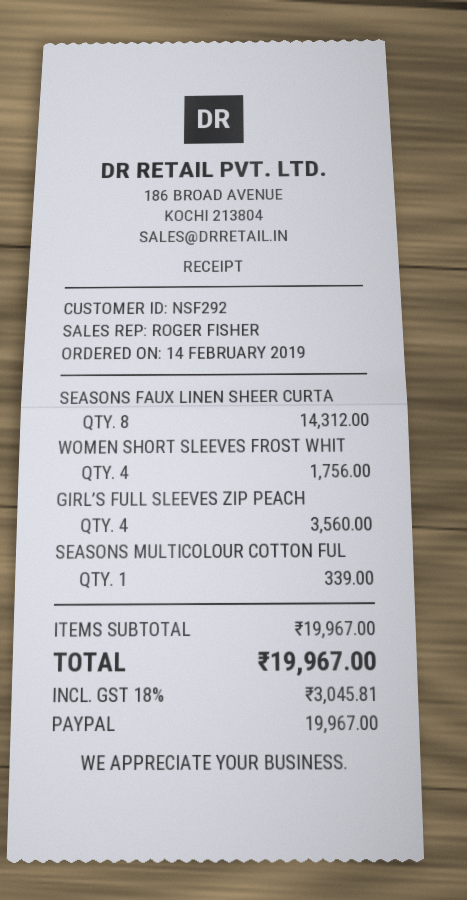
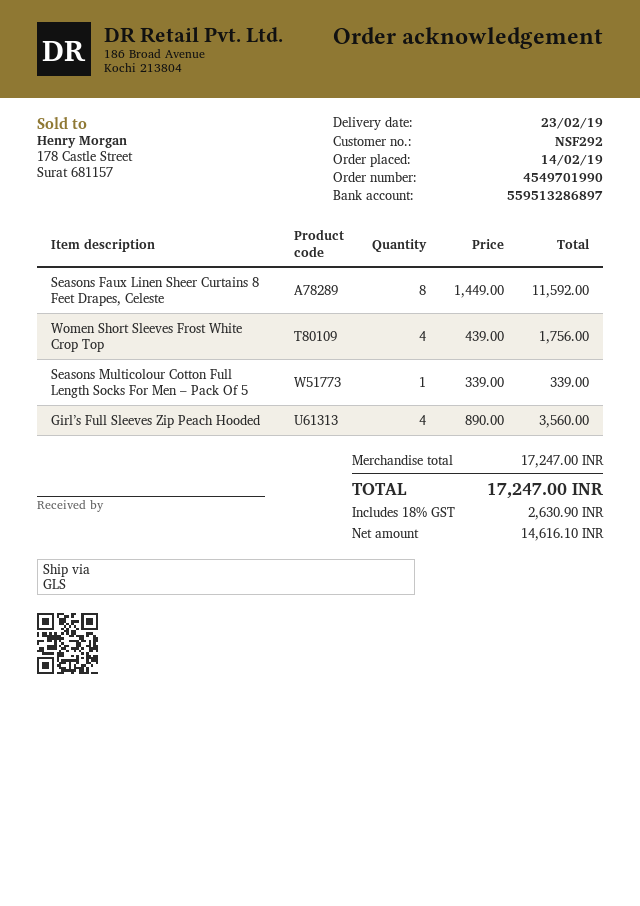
SEASONS FAUX LINEN SHEER CURTA: 8 for 14312.00 -> 8 for 11592.00
subtotal: 19967.00 -> 17247.00
tax: 18% = 3045.81 -> 18% = 2630.90
total: 19967.00 -> 17247.00

